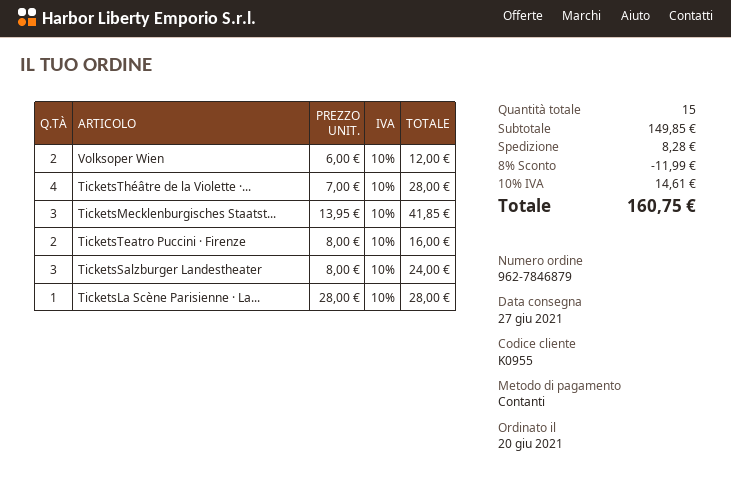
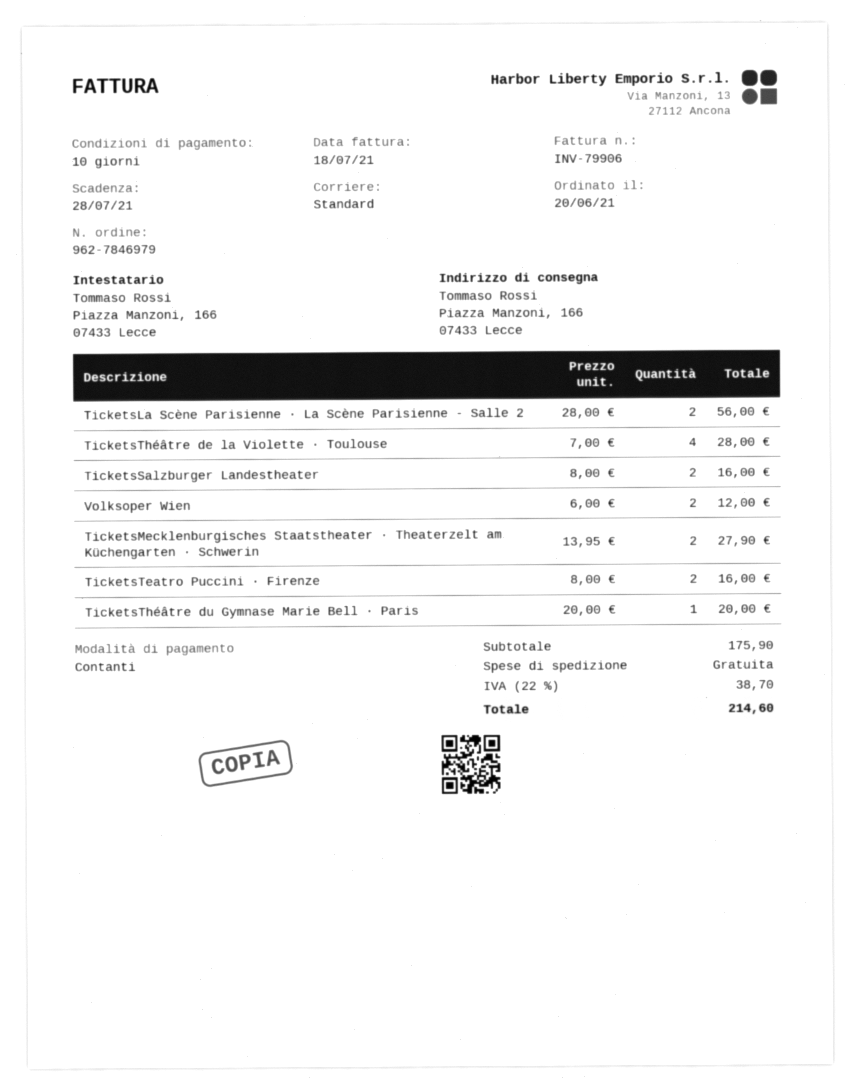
order number: 962-7846879 -> 962-7846979
TicketsMecklenburgisches Staatst...: 3 x 13.95 = 41.85 -> 2 x 13.95 = 27.90
TicketsSalzburger Landestheater: 3 x 8.00 = 24.00 -> 2 x 8.00 = 16.00
TicketsLa Scène Parisienne · La...: 1 x 28.00 = 28.00 -> 2 x 28.00 = 56.00
TicketsThéâtre du Gymnase Marie Bell · Paris: none -> 1 x 20.00 = 20.00
subtotal: 149.85 -> 175.90
discount: 8% = 11.99 -> none
shipping: 8.28 -> 0.00
tax: 10% = 14.61 -> 22% = 38.70
total: 160.75 -> 214.60

